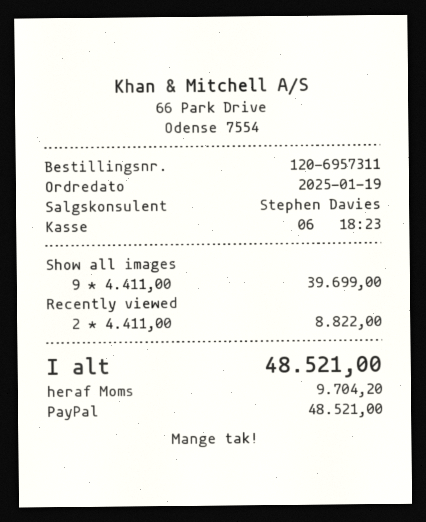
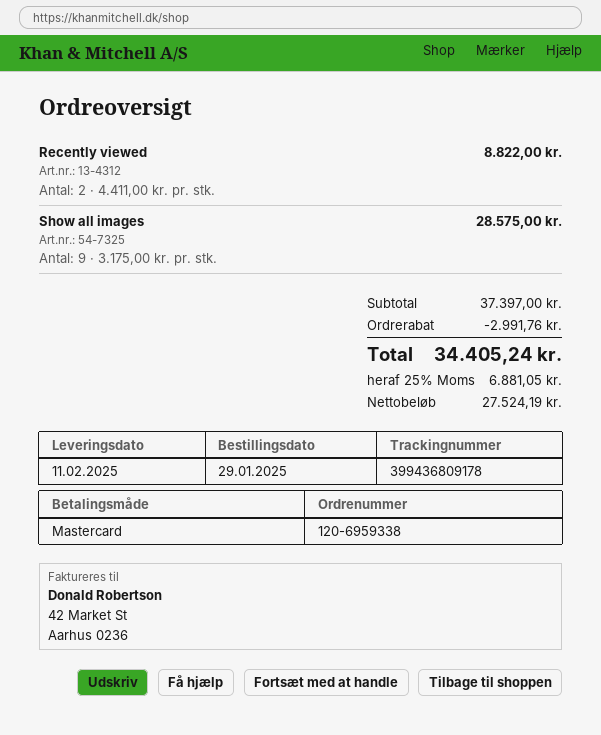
order number: 120-6957311 -> 120-6959338
order date: 2025-01-19 -> 2025-01-29
payment method: PayPal -> Mastercard
Show all images: 9 x 4411.00 = 39699.00 -> 9 x 3175.00 = 28575.00
discount: none -> 2991.76
tax: 9704.20 -> 6881.05
total: 48521.00 -> 34405.24

